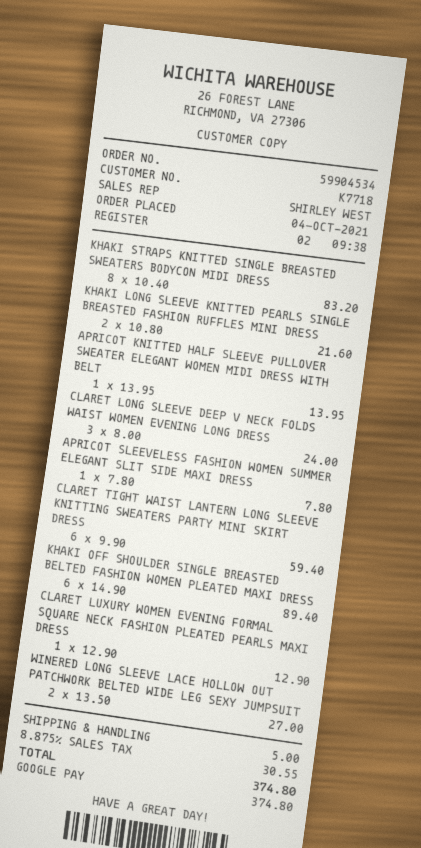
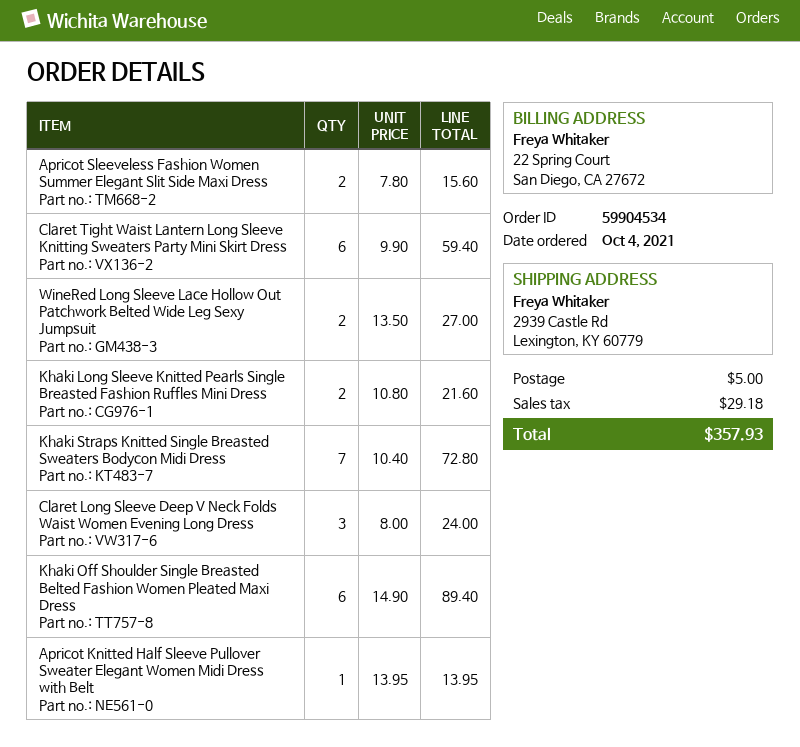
KHAKI STRAPS KNITTED SINGLE BREASTED SWEATERS BODYCON MIDI DRESS: 8 x 10.40 = 83.20 -> 7 x 10.40 = 72.80
APRICOT SLEEVELESS FASHION WOMEN SUMMER ELEGANT SLIT SIDE MAXI DRESS: 1 x 7.80 = 7.80 -> 2 x 7.80 = 15.60
CLARET LUXURY WOMEN EVENING FORMAL SQUARE NECK FASHION PLEATED PEARLS MAXI DRESS: 1 x 12.90 = 12.90 -> none
tax: 30.55 -> 29.18
total: 374.80 -> 357.93

